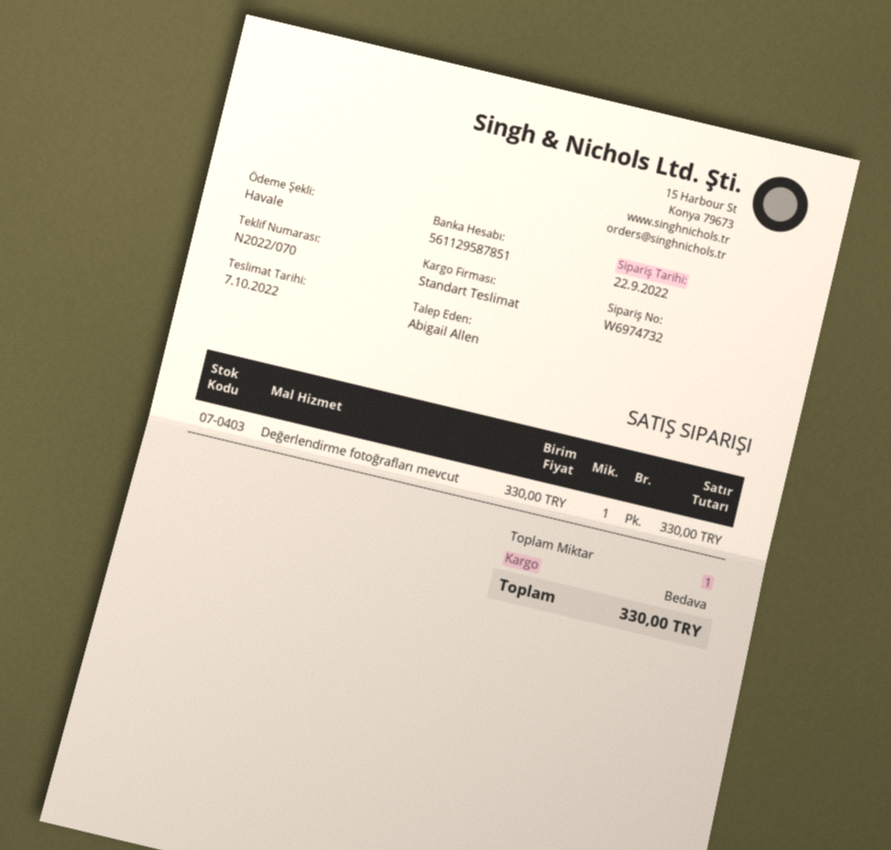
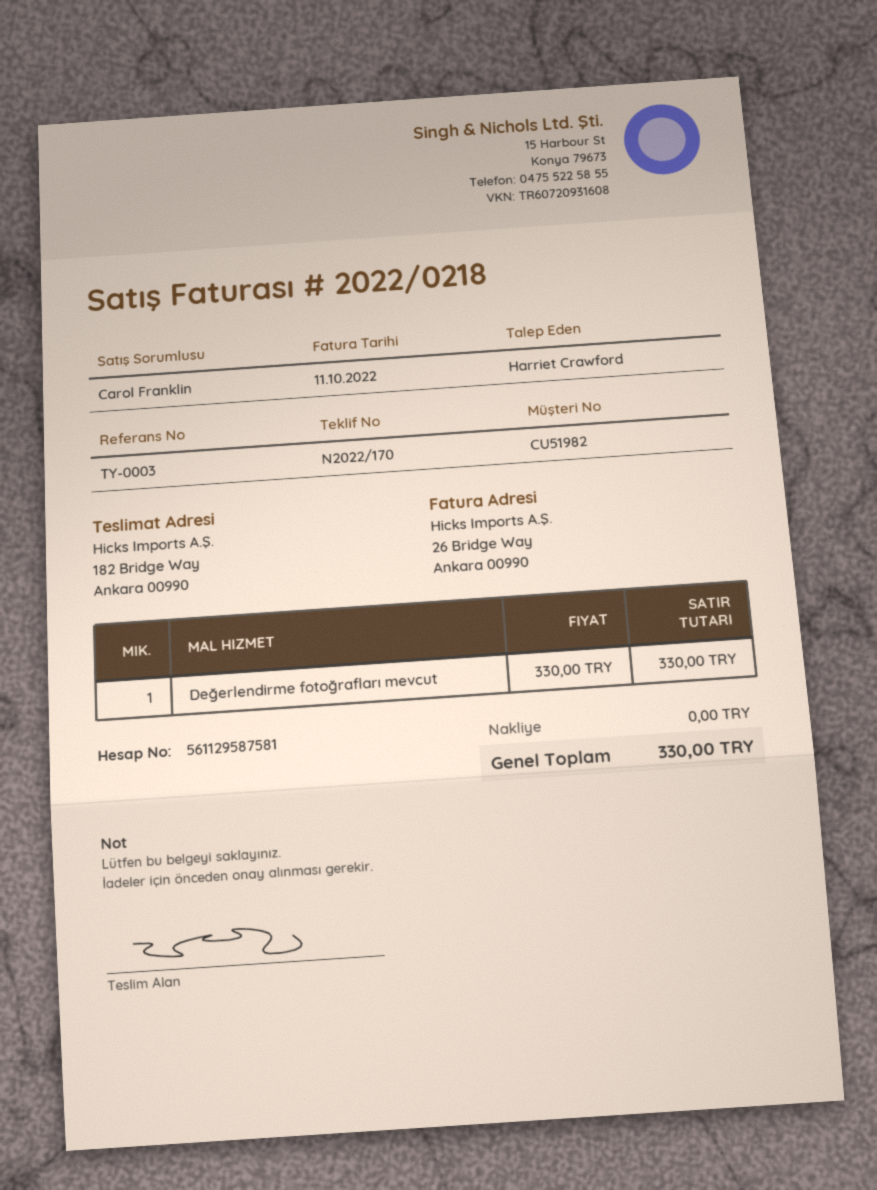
quote number: N2022/070 -> N2022/170
ordered by: Abigail Allen -> Harriet Crawford
bank account: 561129587851 -> 561129587581

